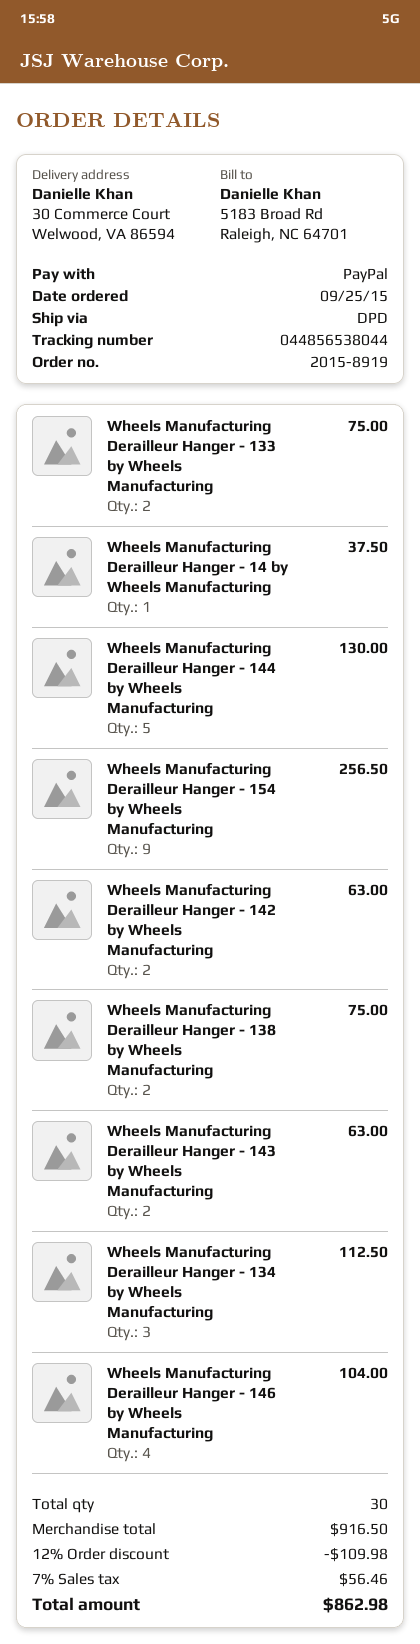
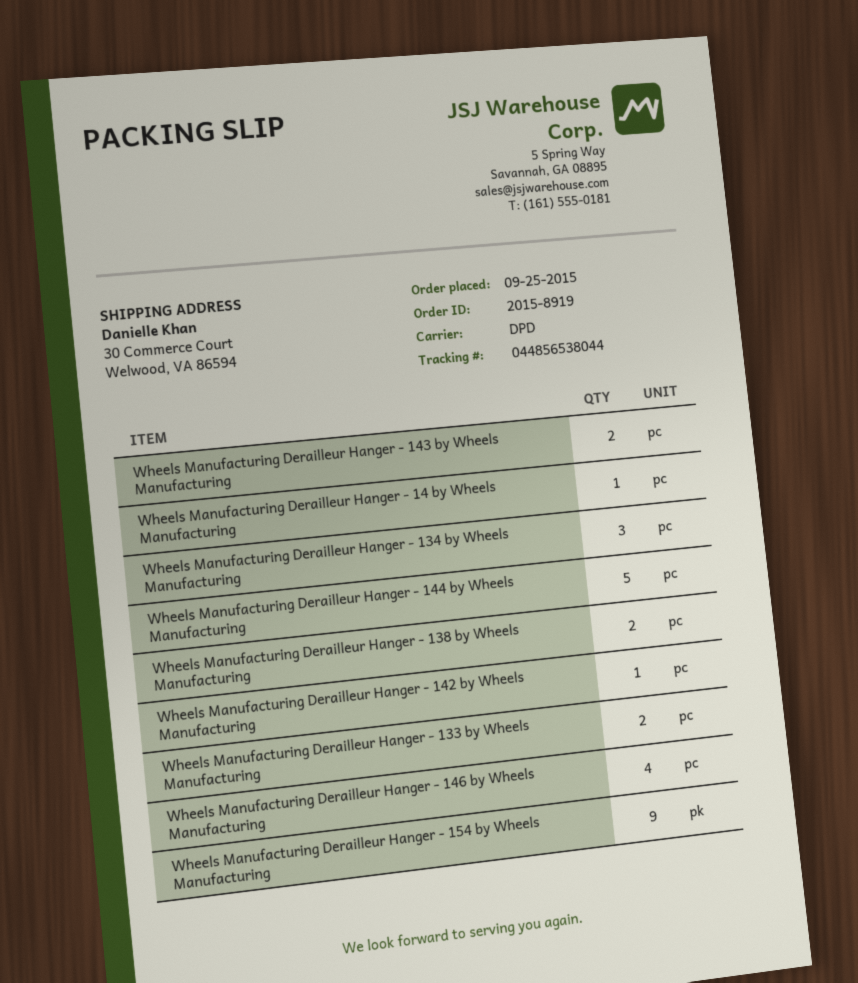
Wheels Manufacturing Derailleur Hanger - 142 by Wheels Manufacturing: 2 -> 1

